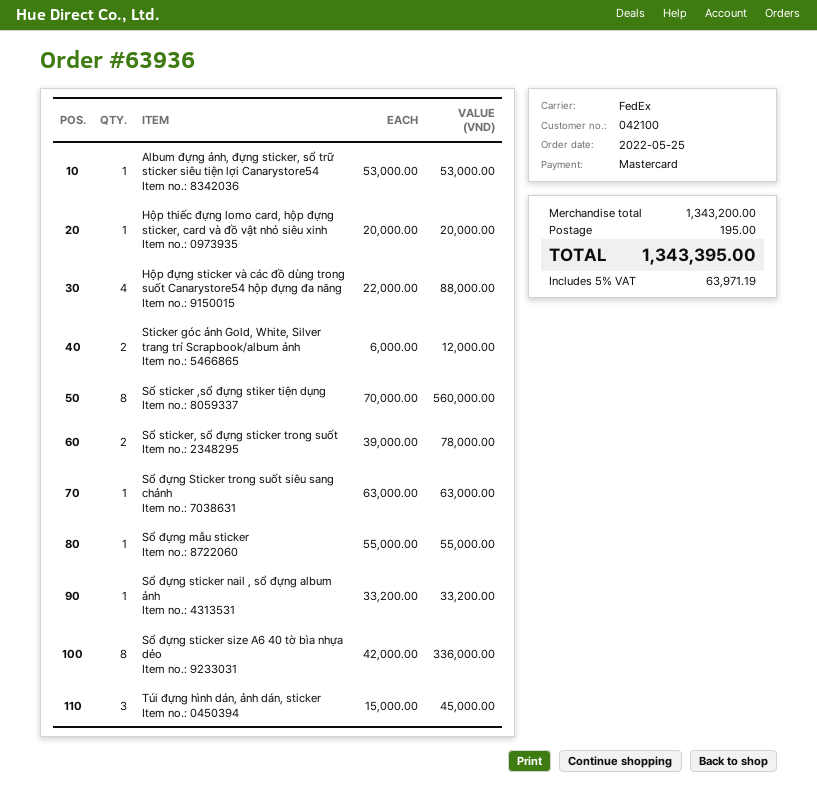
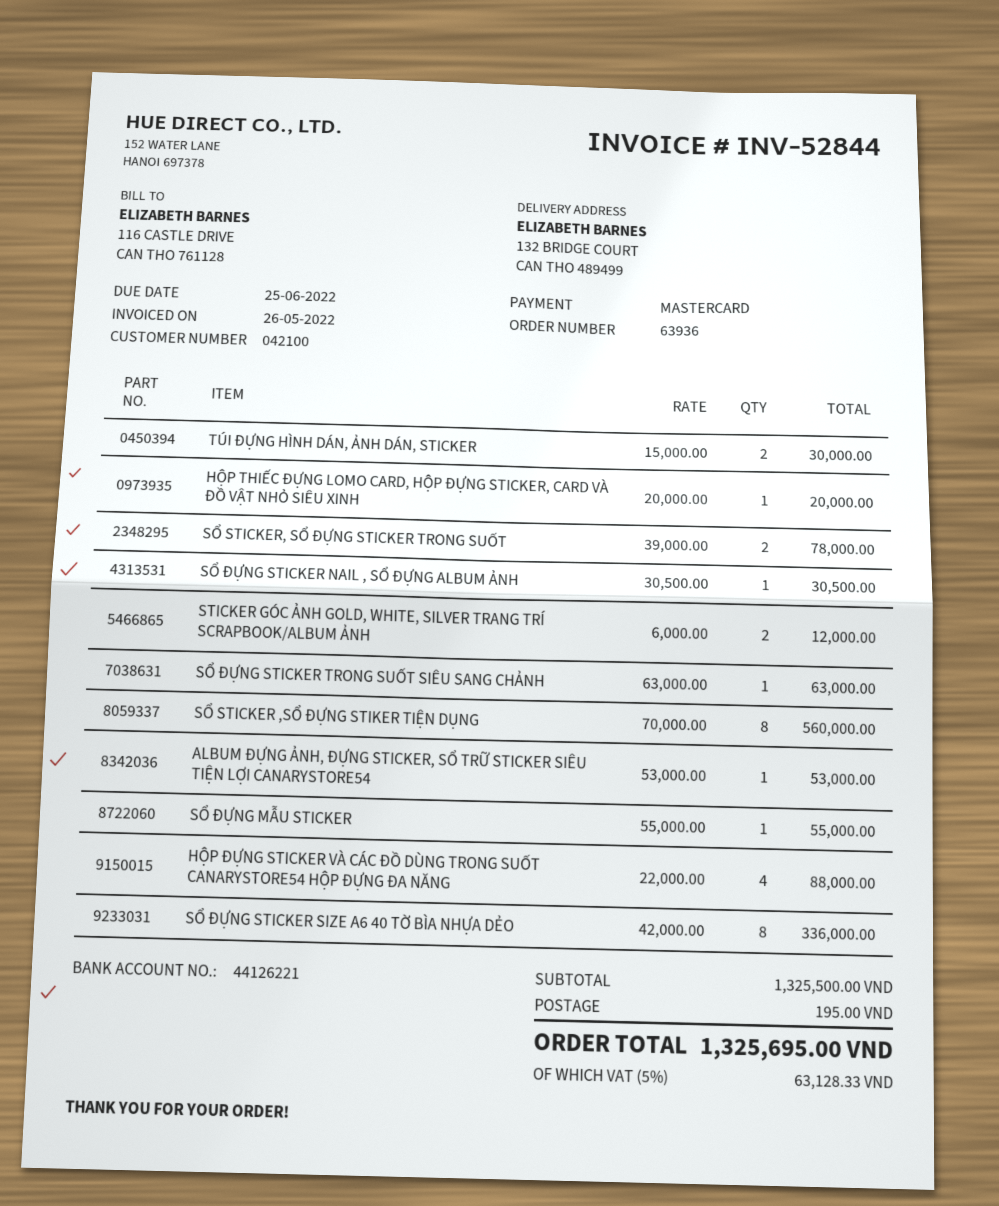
Sổ đựng sticker nail , sổ đựng album ảnh: 1 x 33200.00 = 33200.00 -> 1 x 30500.00 = 30500.00
Túi đựng hình dán, ảnh dán, sticker: 3 x 15000.00 = 45000.00 -> 2 x 15000.00 = 30000.00
subtotal: 1343200.00 -> 1325500.00
tax: 5% = 63971.19 -> 5% = 63128.33
total: 1343395.00 -> 1325695.00

